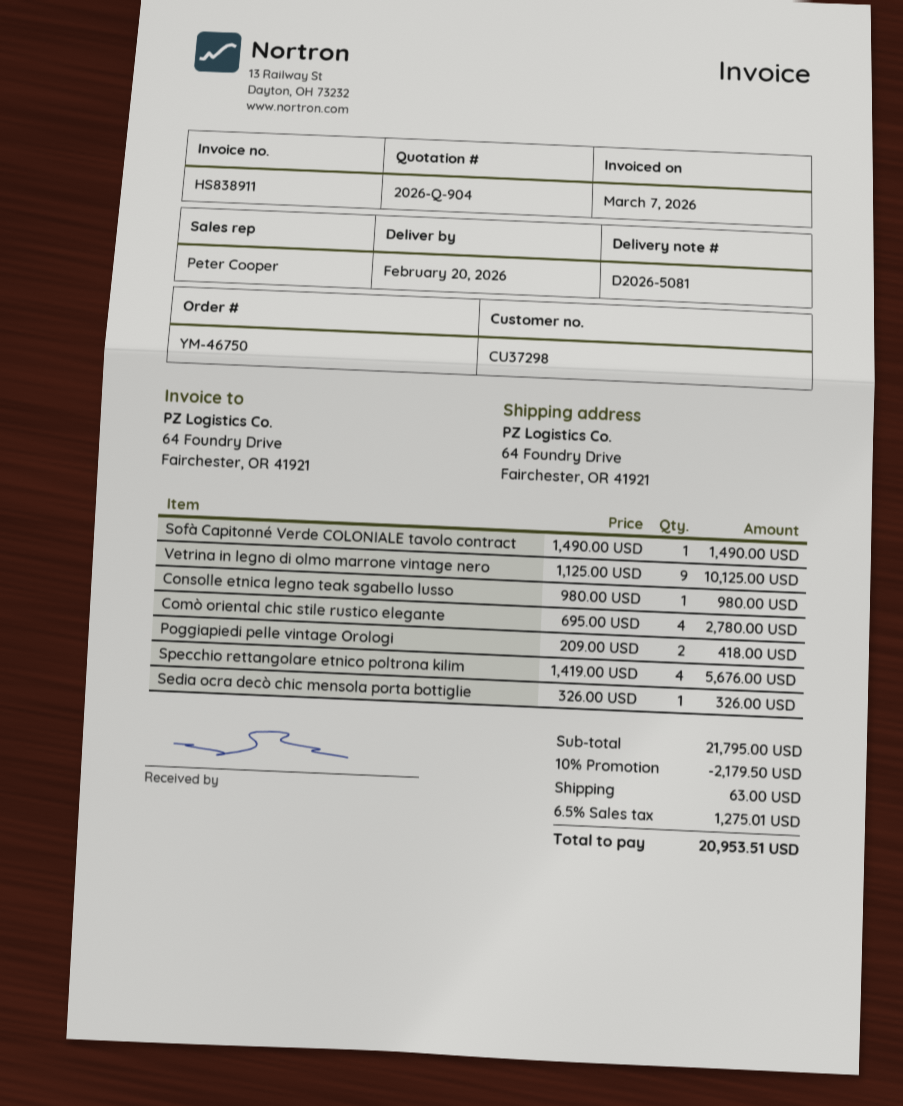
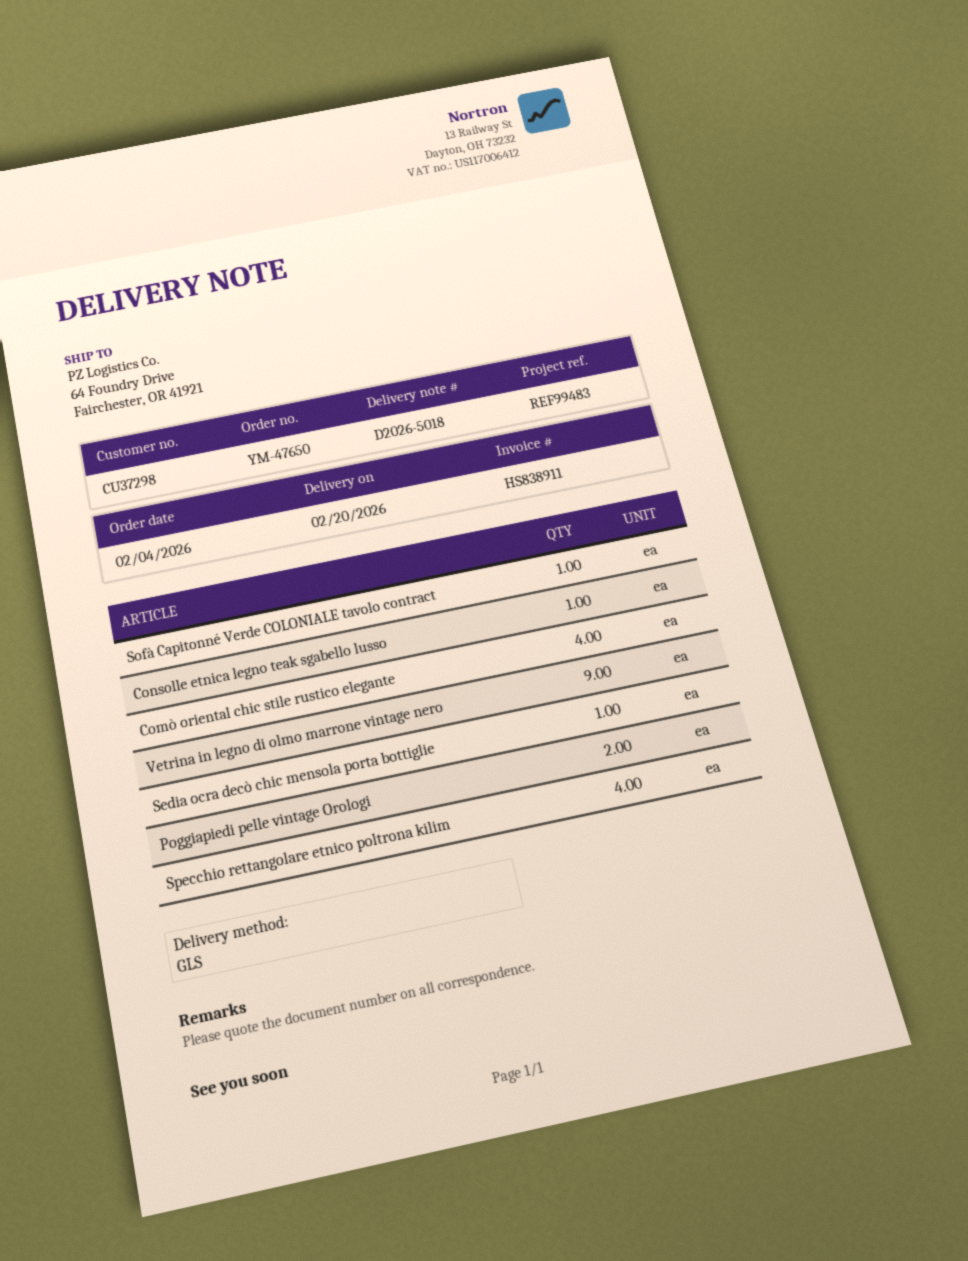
order number: YM-46750 -> YM-47650
delivery note number: D2026-5081 -> D2026-5018

